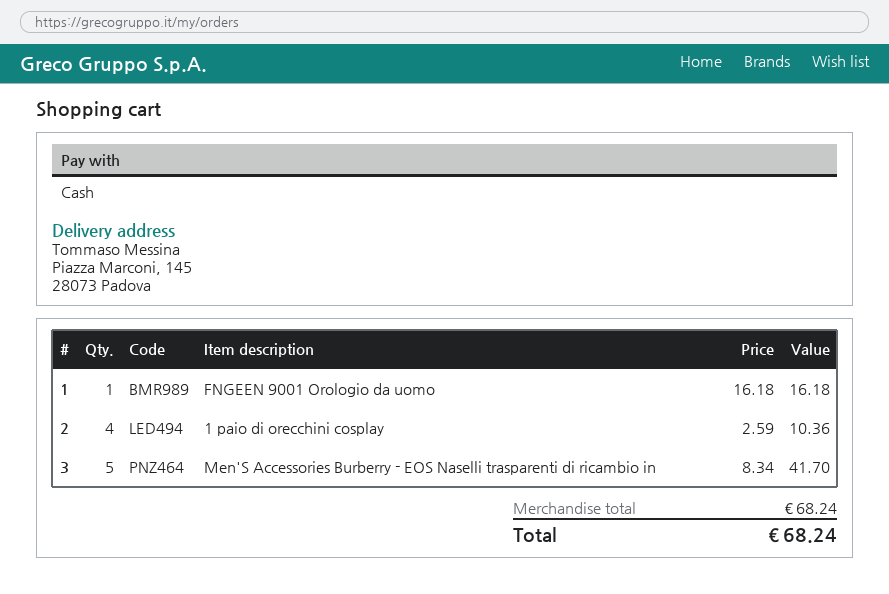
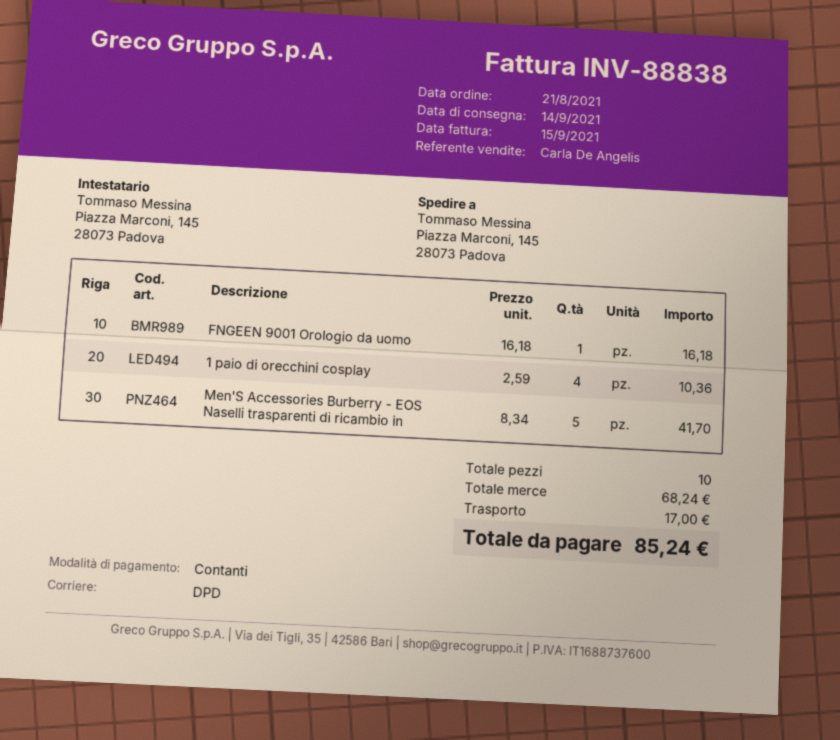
shipping: none -> 17.00
total: 68.24 -> 85.24

